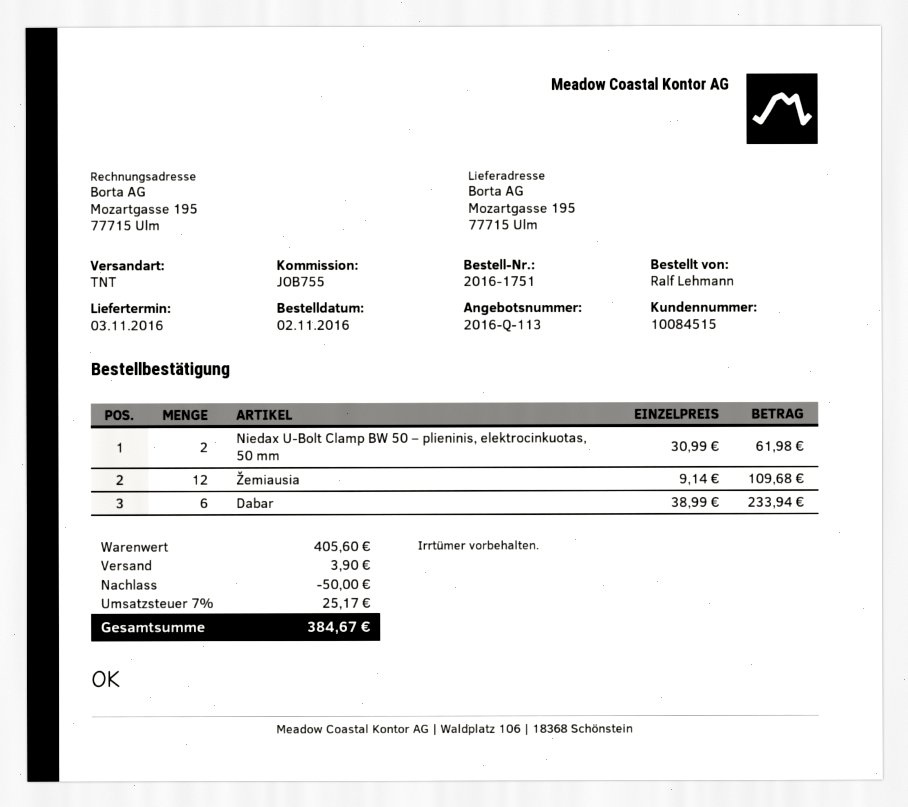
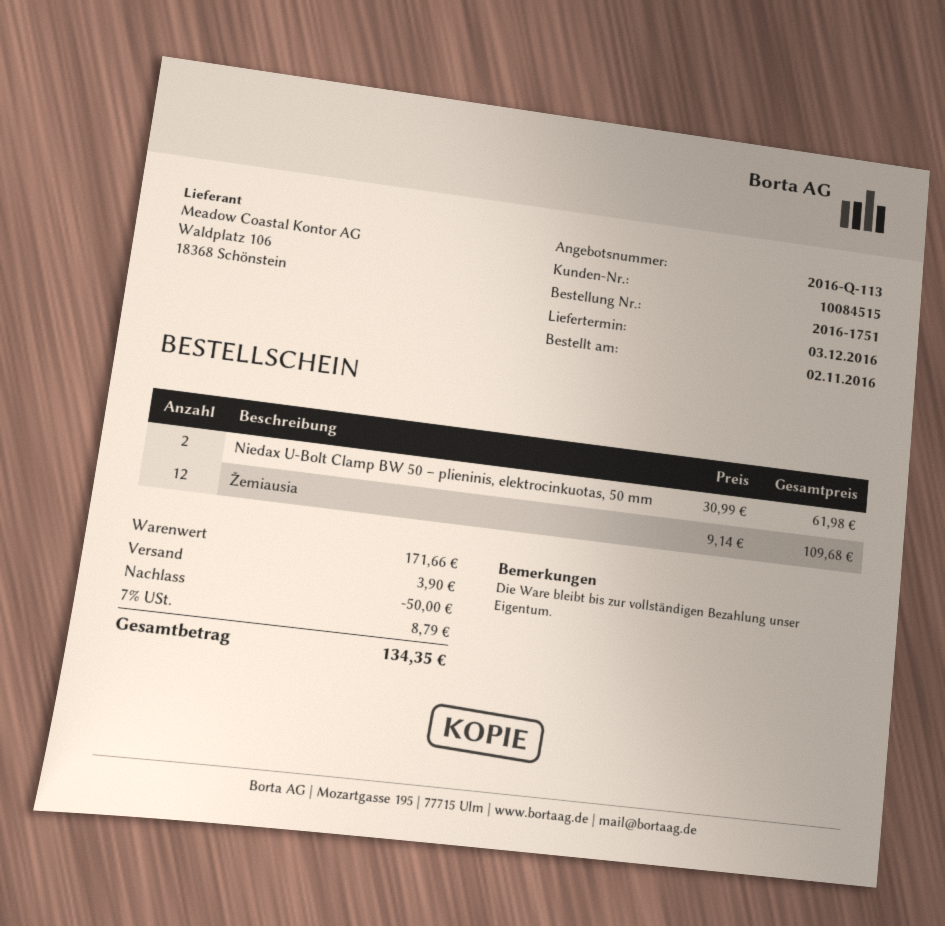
delivery date: 2016-11-03 -> 2016-12-03
Dabar: 6 x 38.99 = 233.94 -> none
subtotal: 405.60 -> 171.66
tax: 7% = 25.17 -> 7% = 8.79
total: 384.67 -> 134.35

